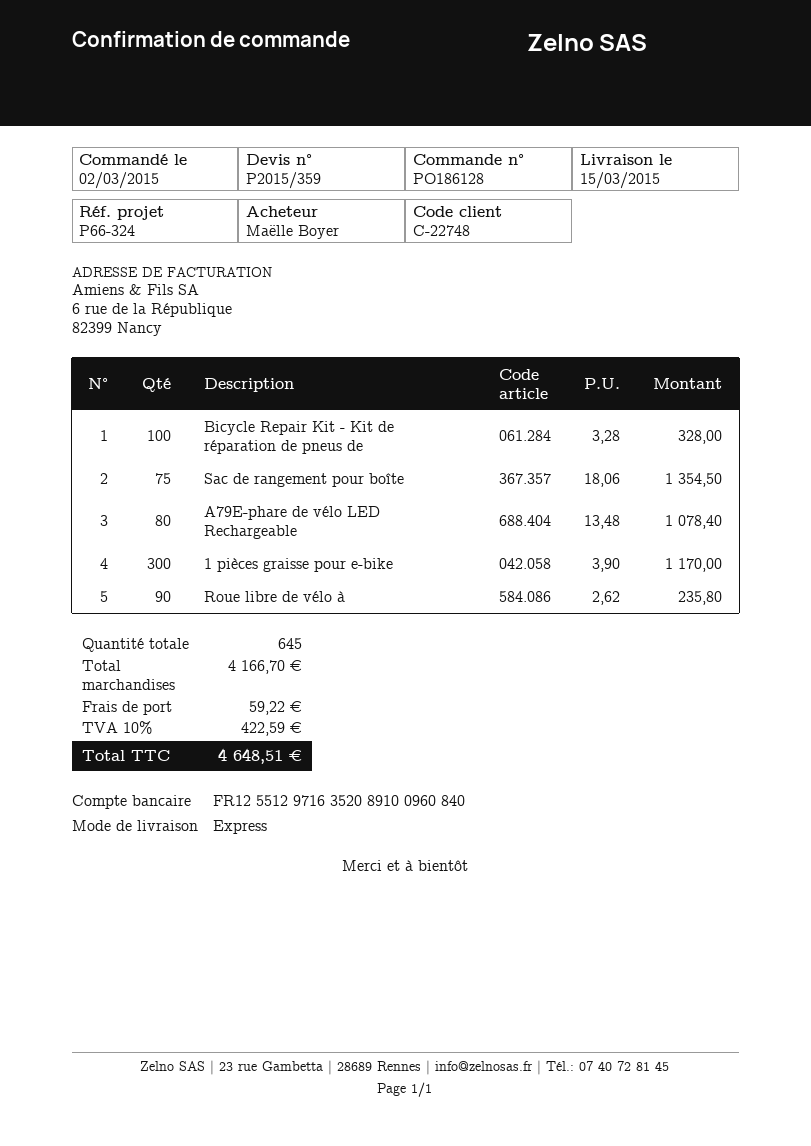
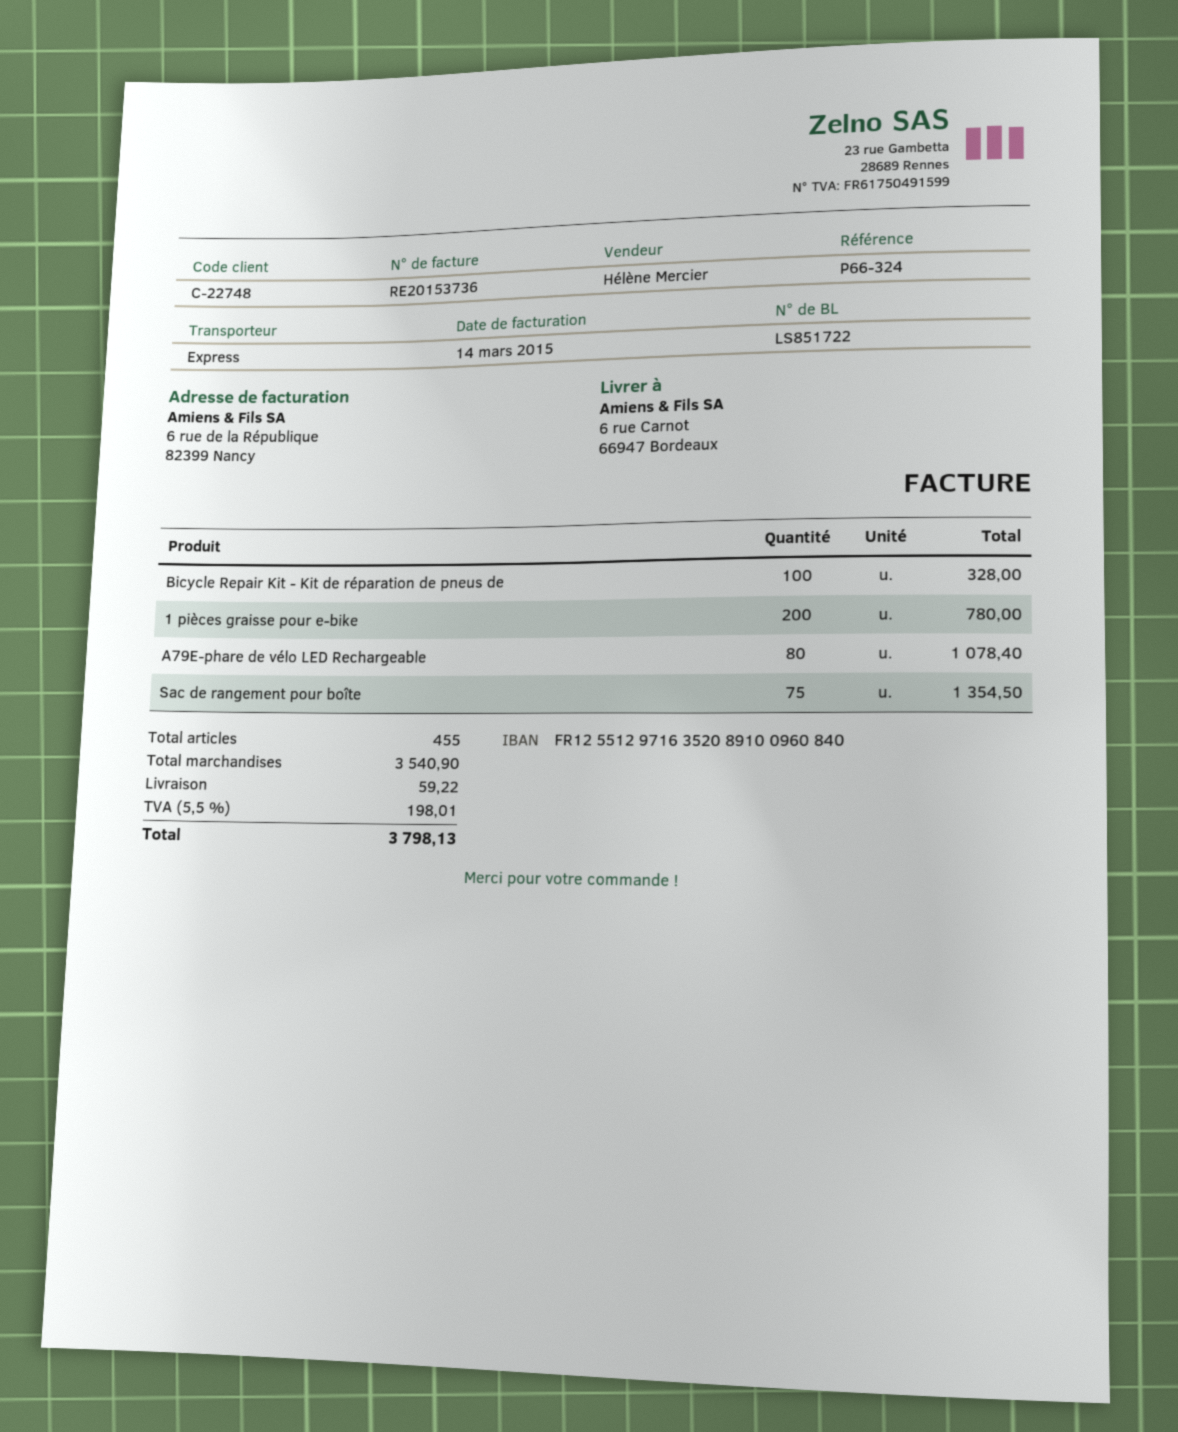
1 pièces graisse pour e-bike: 300 for 1170.00 -> 200 for 780.00
Roue libre de vélo à: 90 for 235.80 -> none
total quantity: 645 -> 455
subtotal: 4166.70 -> 3540.90
tax: 10% = 422.59 -> 5.5% = 198.01
total: 4648.51 -> 3798.13

